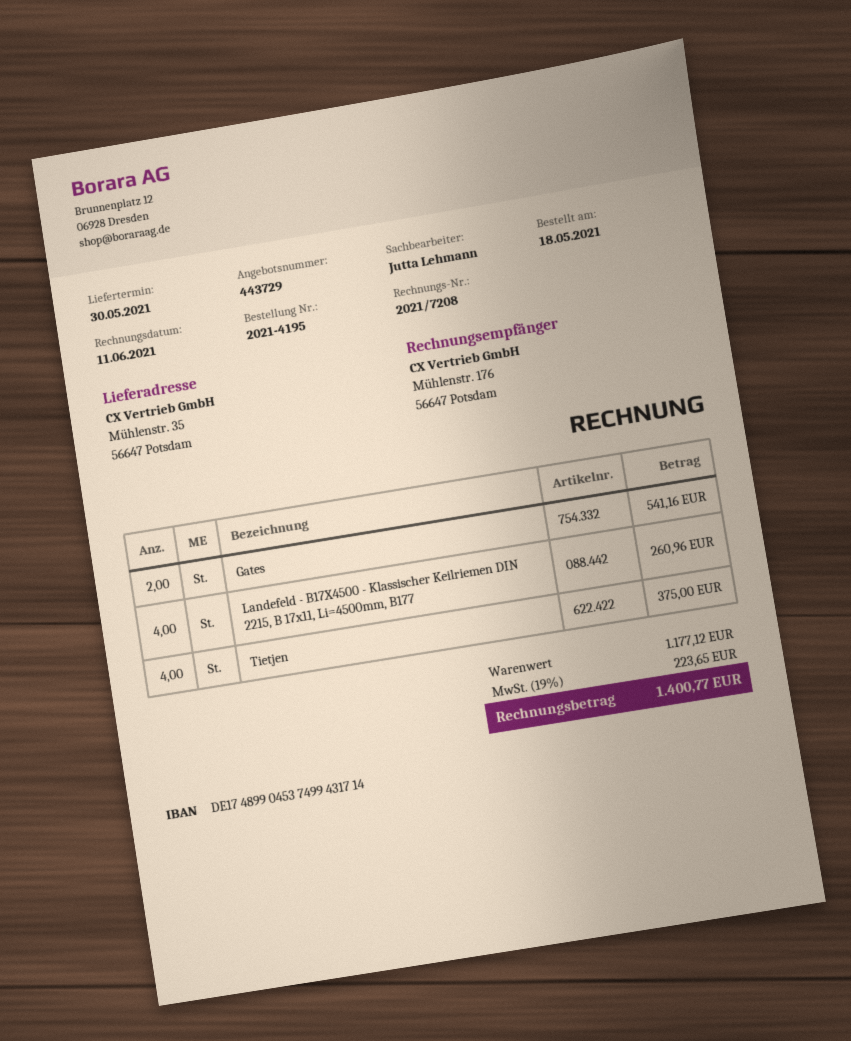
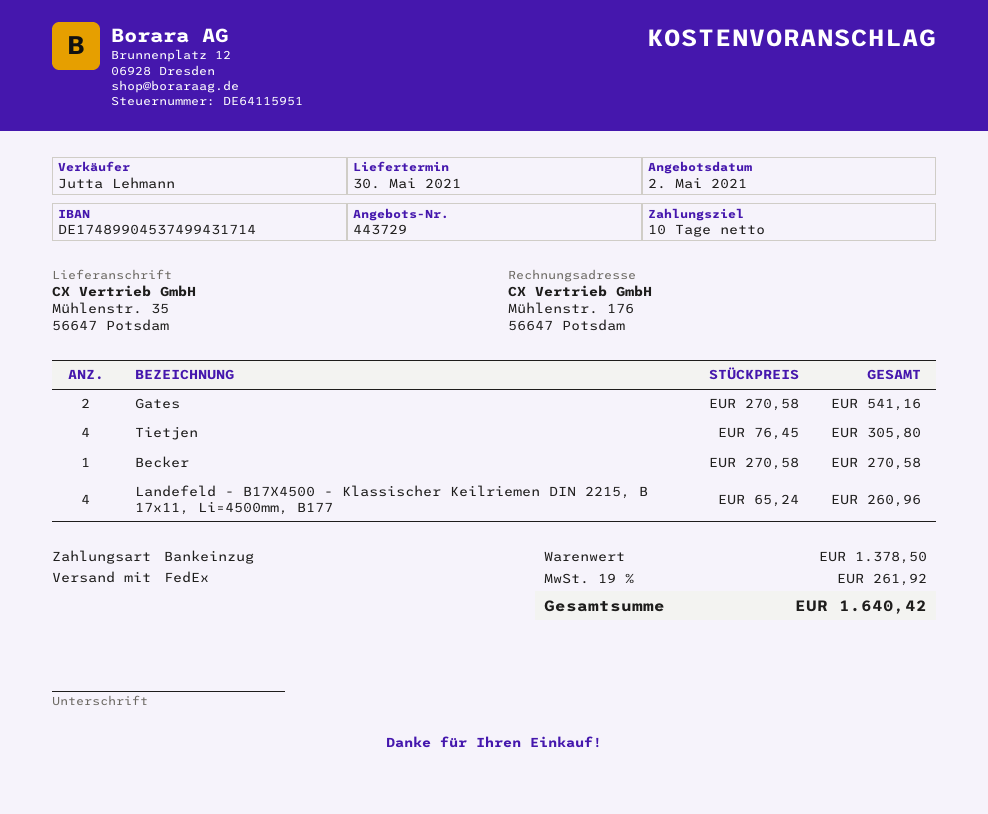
Tietjen: 4 for 375.00 -> 4 for 305.80
Becker: none -> 1 for 270.58
subtotal: 1177.12 -> 1378.50
tax: 19% = 223.65 -> 19% = 261.92
total: 1400.77 -> 1640.42

